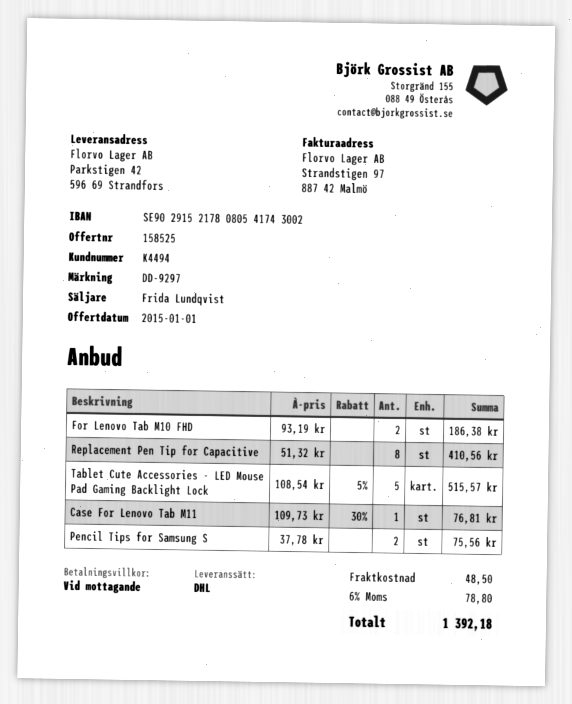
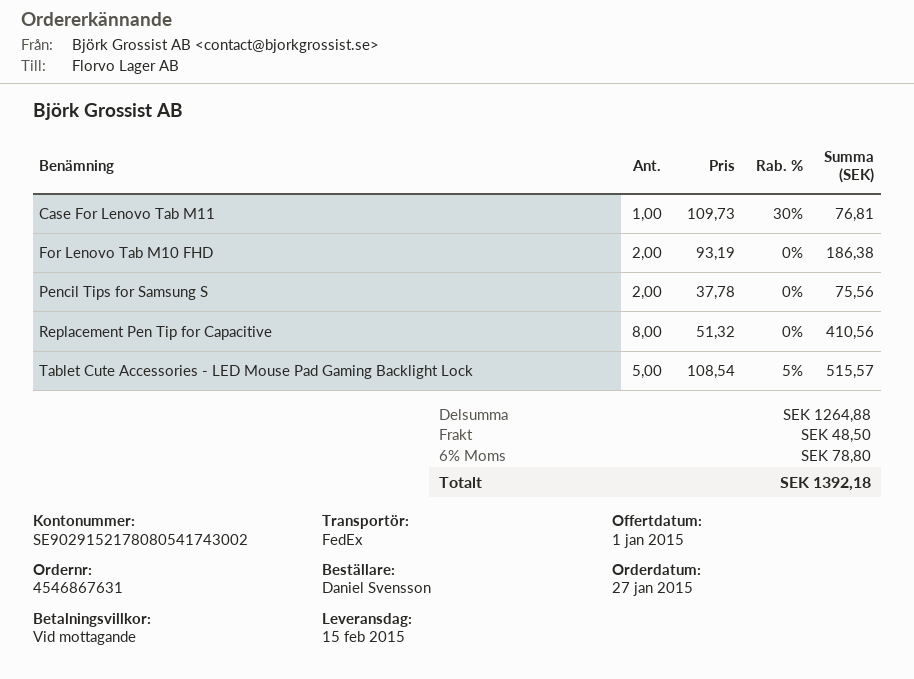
shipping method: DHL -> FedEx

